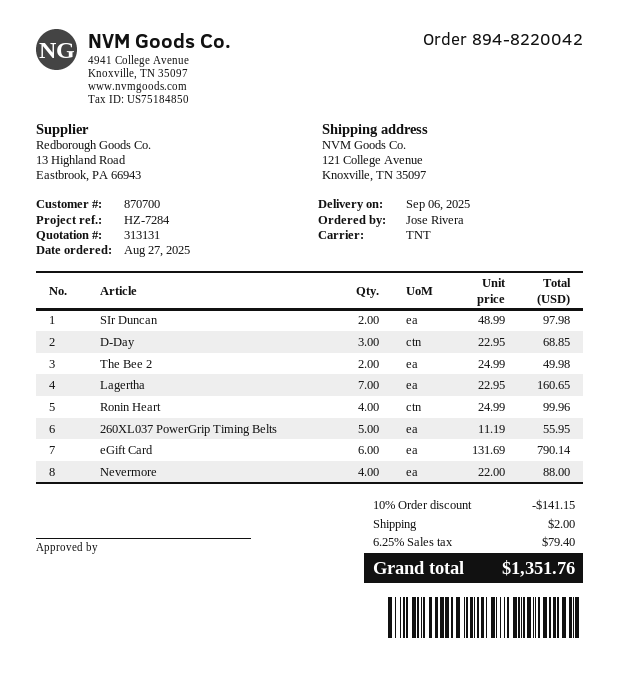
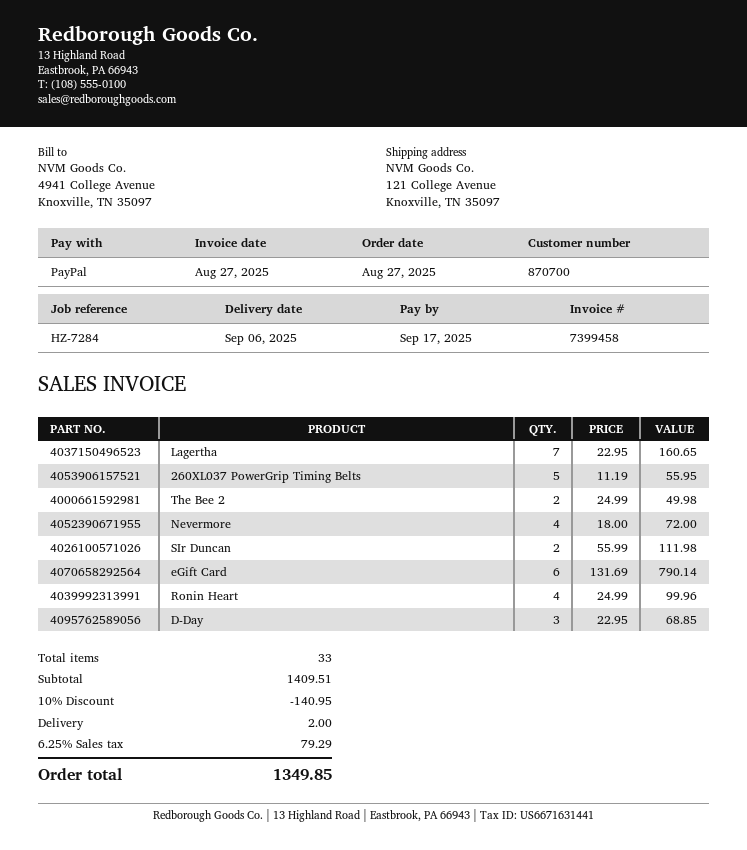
SIr Duncan: 2 x 48.99 = 97.98 -> 2 x 55.99 = 111.98
Nevermore: 4 x 22.00 = 88.00 -> 4 x 18.00 = 72.00
discount: 10% = 141.15 -> 10% = 140.95
tax: 6.25% = 79.40 -> 6.25% = 79.29
total: 1351.76 -> 1349.85

